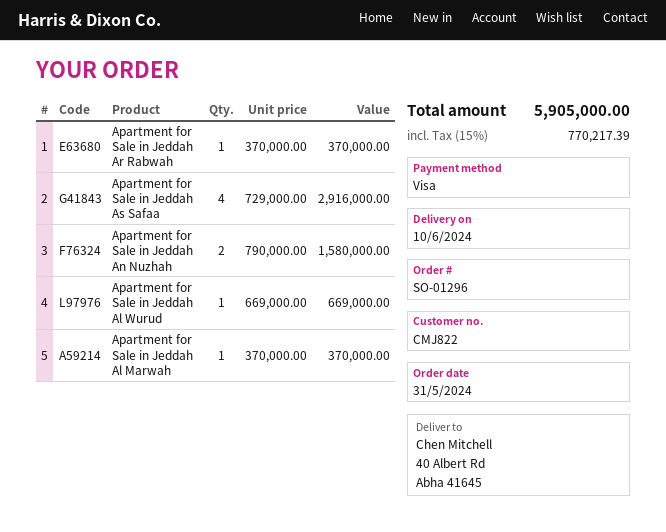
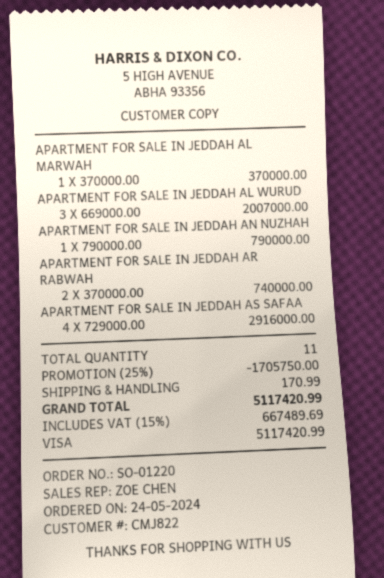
order number: SO-01296 -> SO-01220
order date: 2024-05-31 -> 2024-05-24
Apartment for Sale in Jeddah Ar Rabwah: 1 x 370000.00 = 370000.00 -> 2 x 370000.00 = 740000.00
Apartment for Sale in Jeddah An Nuzhah: 2 x 790000.00 = 1580000.00 -> 1 x 790000.00 = 790000.00
Apartment for Sale in Jeddah Al Wurud: 1 x 669000.00 = 669000.00 -> 3 x 669000.00 = 2007000.00
discount: none -> 25% = 1705750.00
shipping: none -> 170.99
tax: 15% = 770217.39 -> 15% = 667489.69
total: 5905000.00 -> 5117420.99

